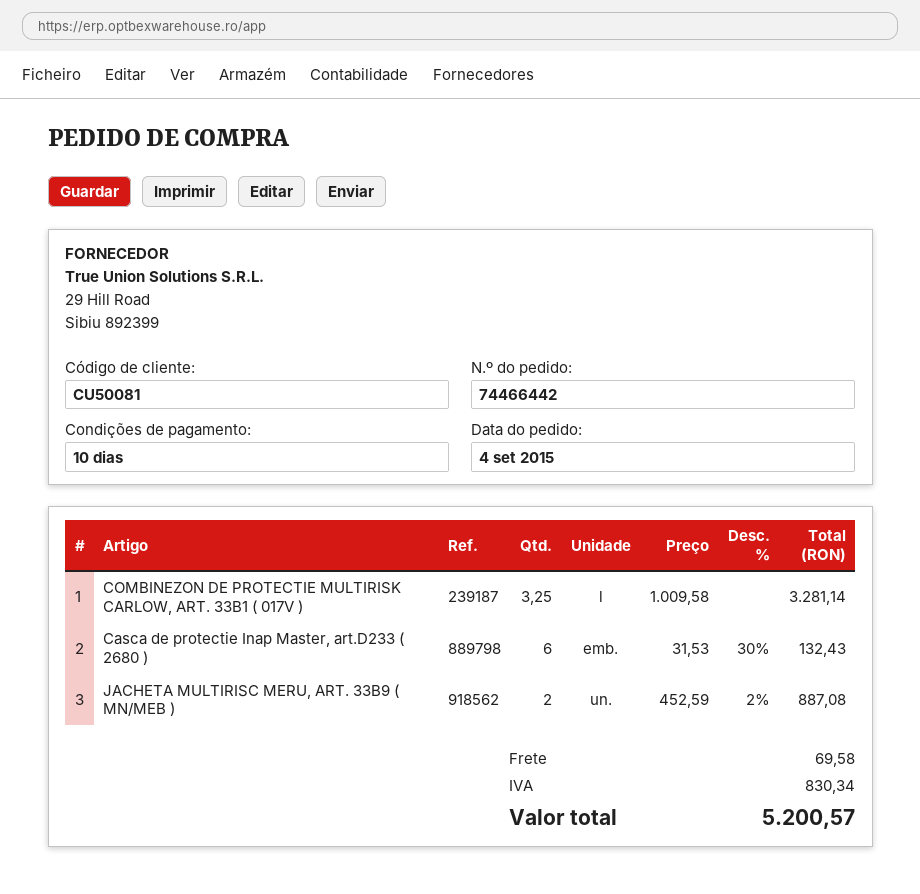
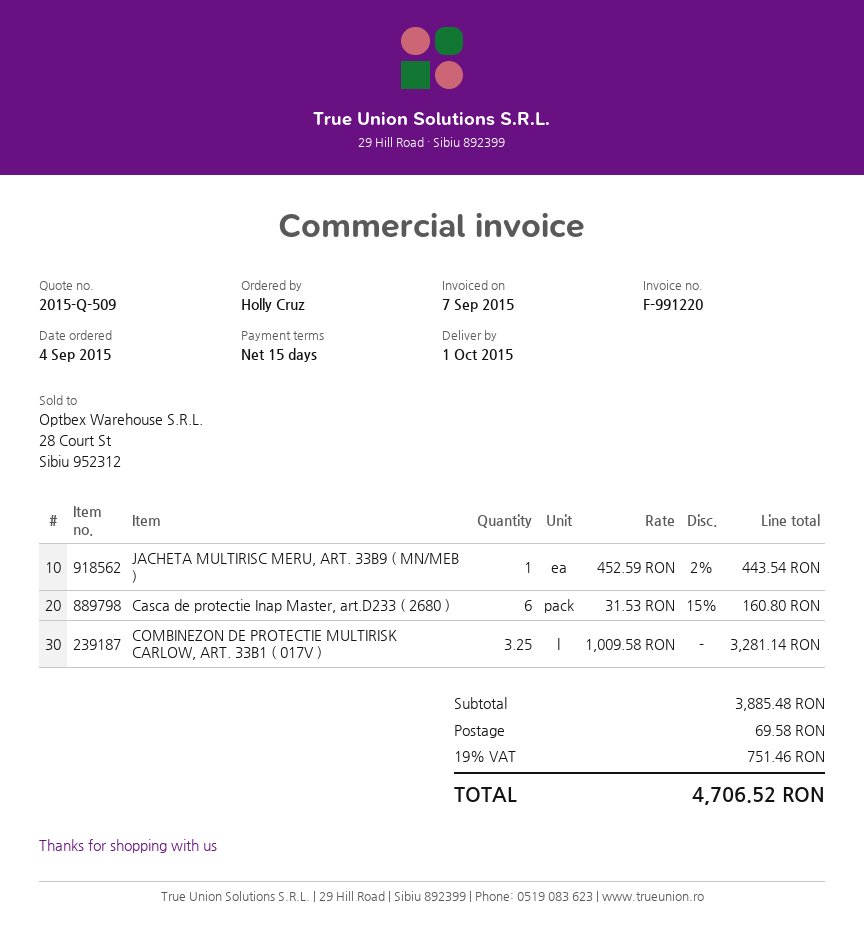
payment terms: 10 days -> 15 days
Casca de protectie Inap Master, art.D233 ( 2680 ): 6 x 31.53 - 30% = 132.43 -> 6 x 31.53 - 15% = 160.80
JACHETA MULTIRISC MERU, ART. 33B9 ( MN/MEB ): 2 x 452.59 - 2% = 887.08 -> 1 x 452.59 - 2% = 443.54
tax: 830.34 -> 751.46
total: 5200.57 -> 4706.52

